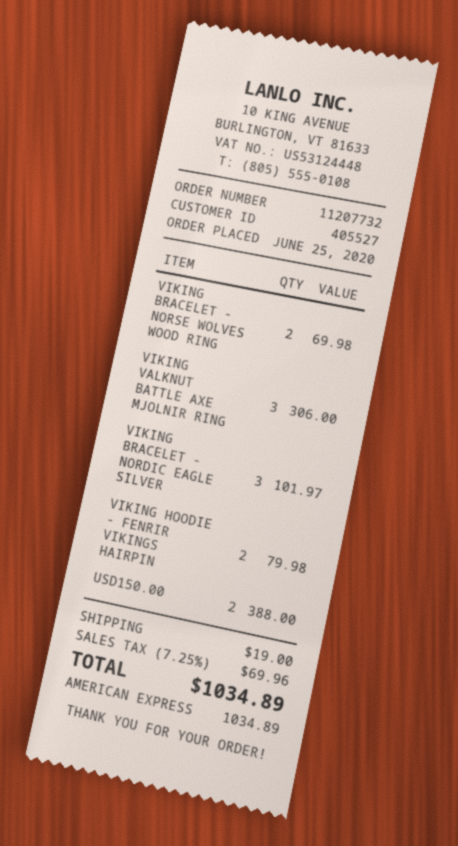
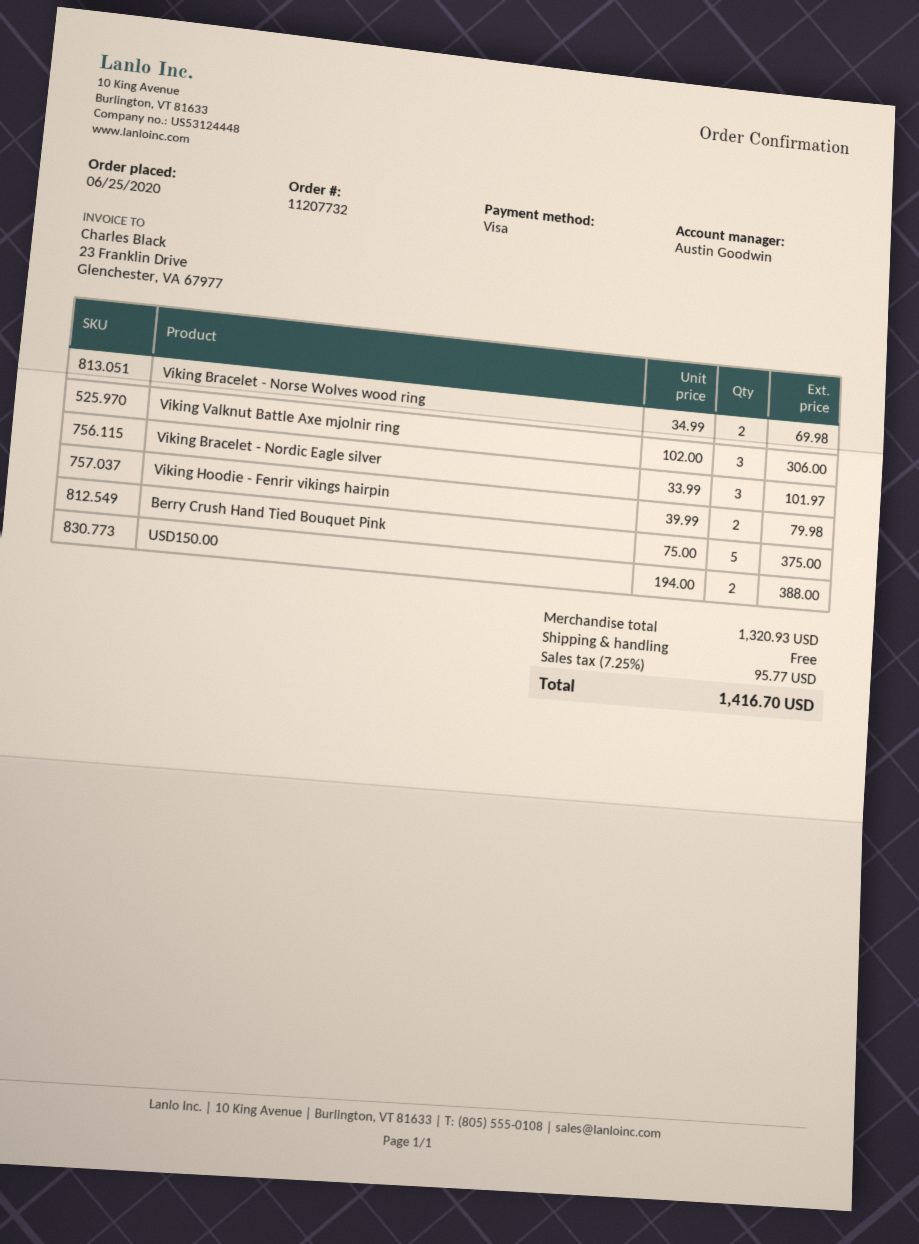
payment method: American Express -> Visa
Berry Crush Hand Tied Bouquet Pink: none -> 5 for 375.00
shipping: 19.00 -> 0.00
tax: 7.25% = 69.96 -> 7.25% = 95.77
total: 1034.89 -> 1416.70

